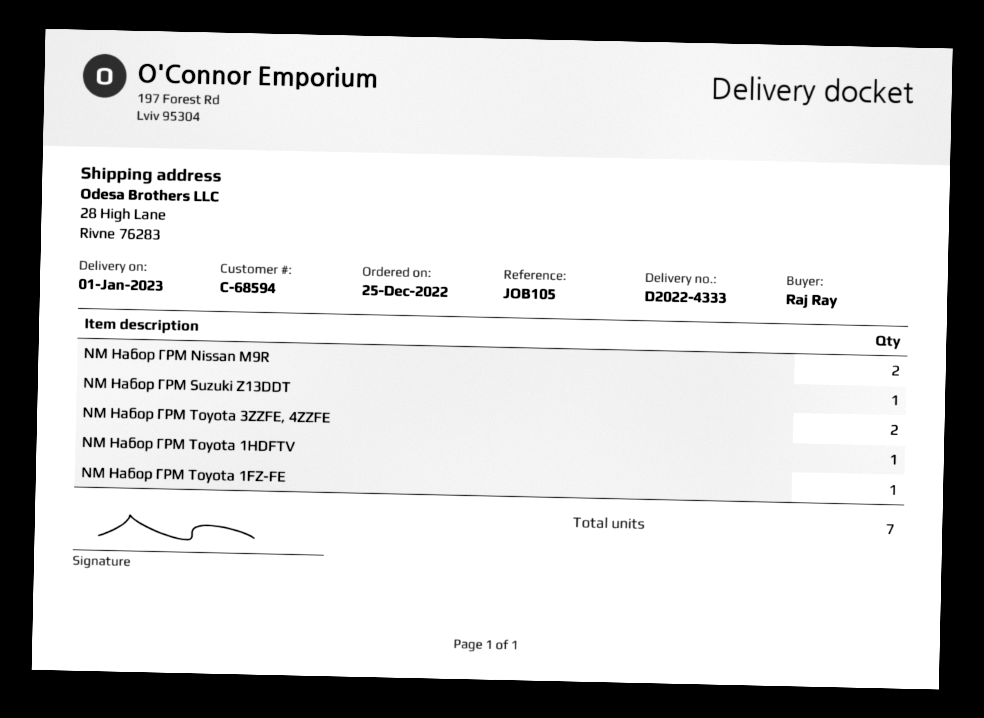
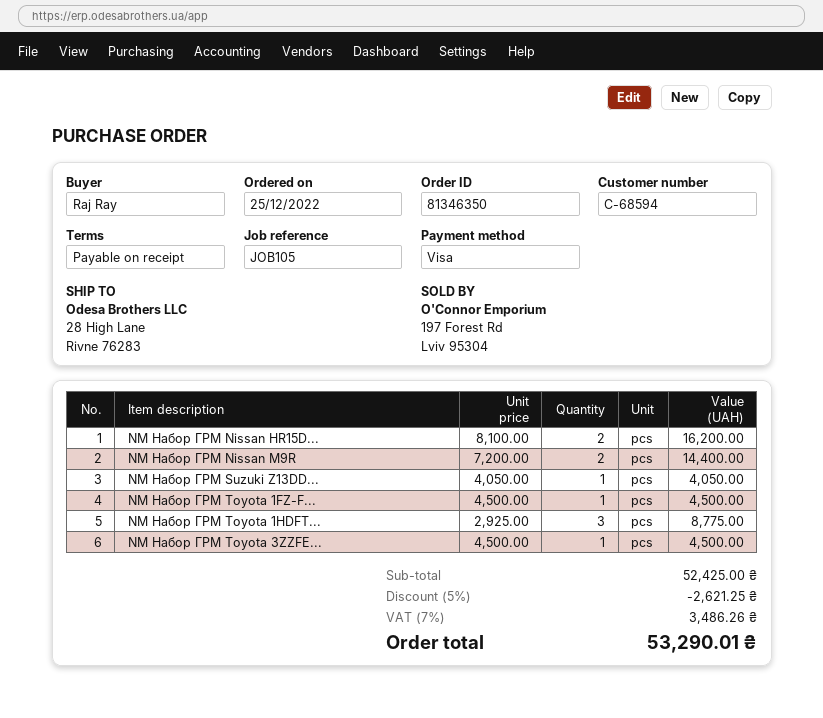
NM Набор ГРМ Toyota 3ZZFE, 4ZZFE: 2 -> 1
NM Набор ГРМ Toyota 1HDFTV: 1 -> 3
NM Набор ГРМ Nissan HR15D...: none -> 2

